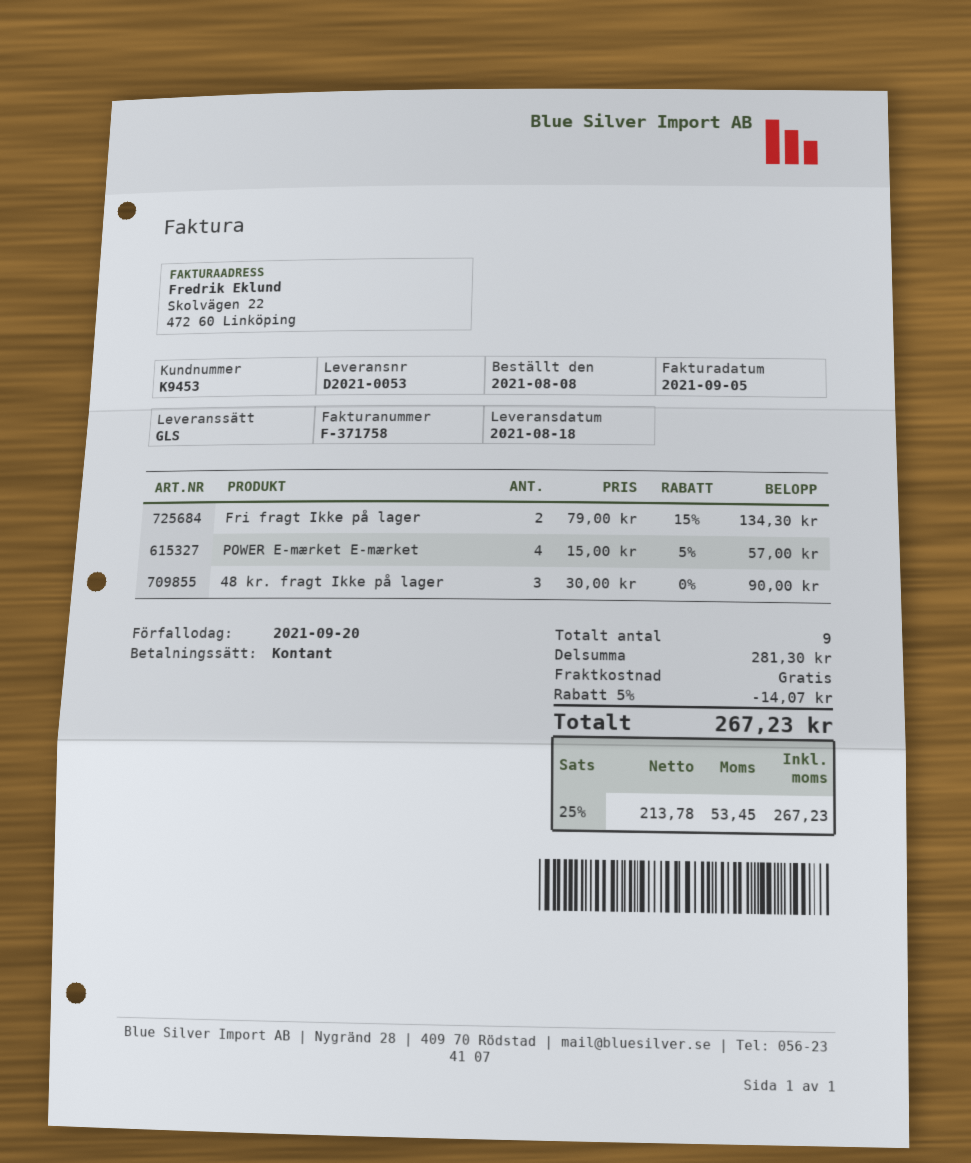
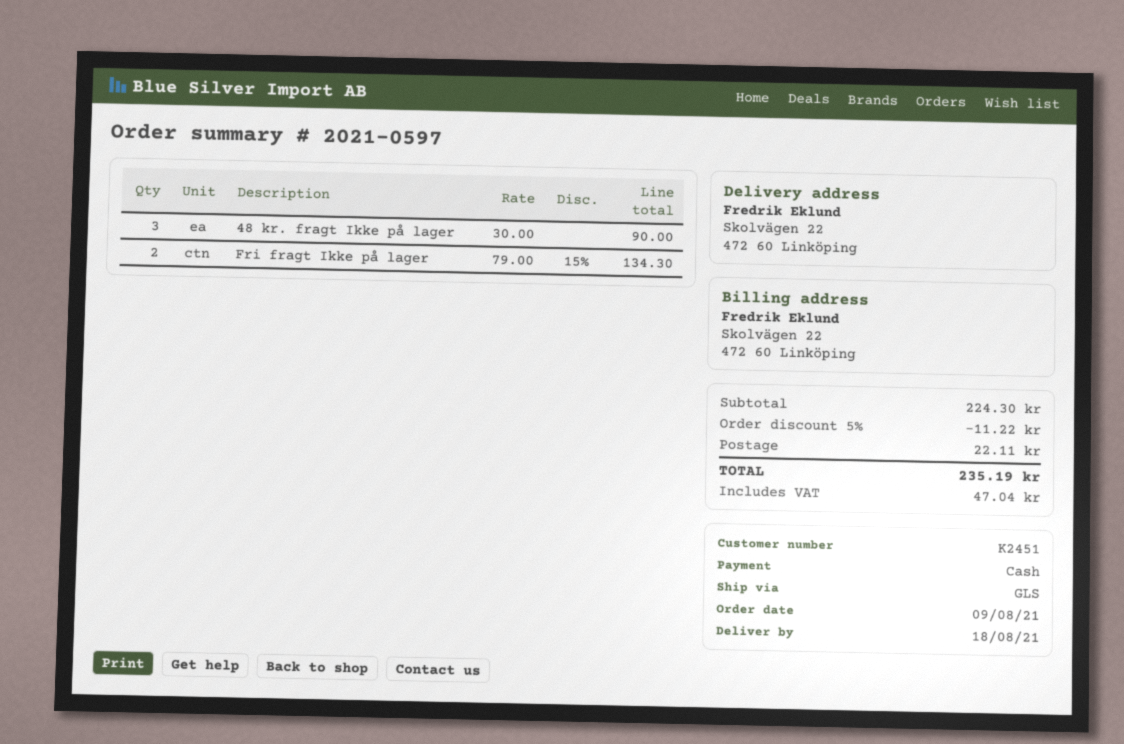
order date: 2021-08-08 -> 2021-08-09
customer number: K9453 -> K2451
POWER E-mærket E-mærket: 4 x 15.00 - 5% = 57.00 -> none
subtotal: 281.30 -> 224.30
discount: 5% = 14.07 -> 5% = 11.22
shipping: 0.00 -> 22.11
tax: 53.45 -> 47.04
total: 267.23 -> 235.19

